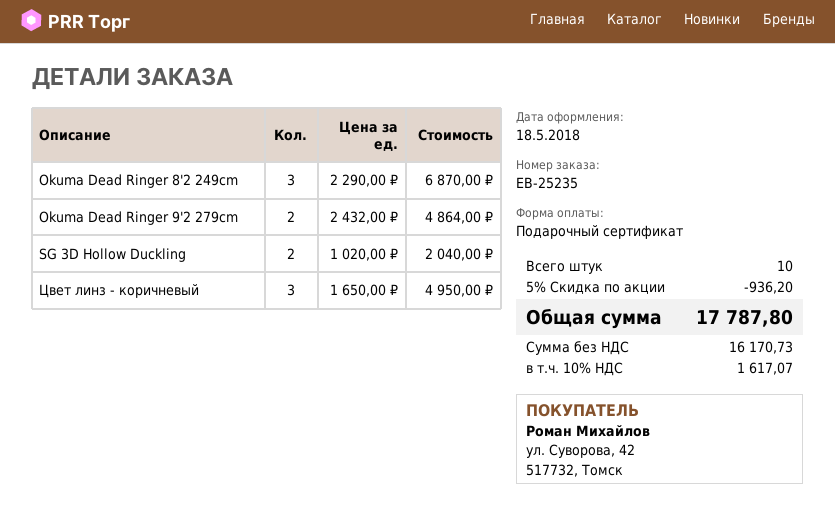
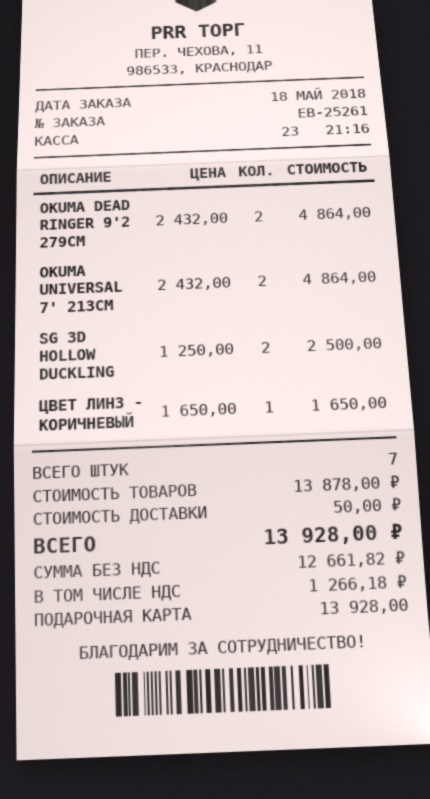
order number: EB-25235 -> EB-25261
Okuma Dead Ringer 8'2 249cm: 3 x 2290.00 = 6870.00 -> none
SG 3D Hollow Duckling: 2 x 1020.00 = 2040.00 -> 2 x 1250.00 = 2500.00
Цвет линз - коричневый: 3 x 1650.00 = 4950.00 -> 1 x 1650.00 = 1650.00
OKUMA UNIVERSAL 7' 213CM: none -> 2 x 2432.00 = 4864.00
total quantity: 10 -> 7
discount: 5% = 936.20 -> none
shipping: none -> 50.00
net: 16170.73 -> 12661.82
tax: 1617.07 -> 1266.18
total: 17787.80 -> 13928.00

